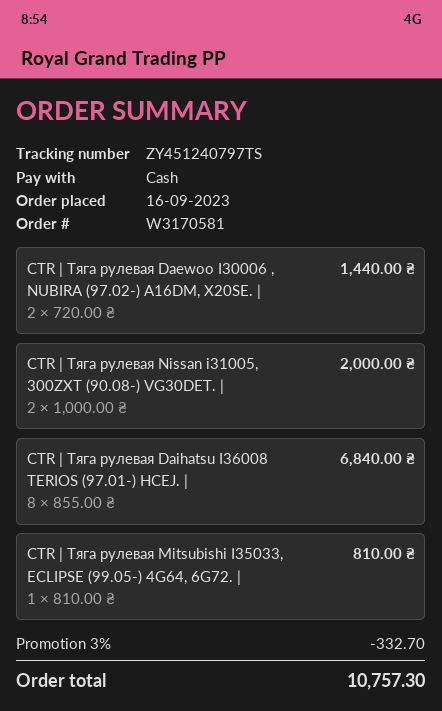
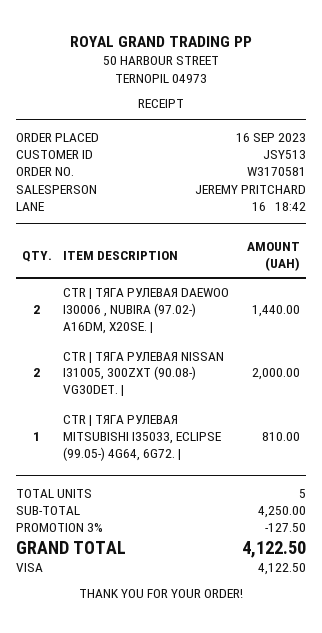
payment method: cash -> Visa
CTR | Тяга рулевая Daihatsu I36008 TERIOS (97.01-) HCEJ. |: 8 for 6840.00 -> none
discount: 3% = 332.70 -> 3% = 127.50
total: 10757.30 -> 4122.50

